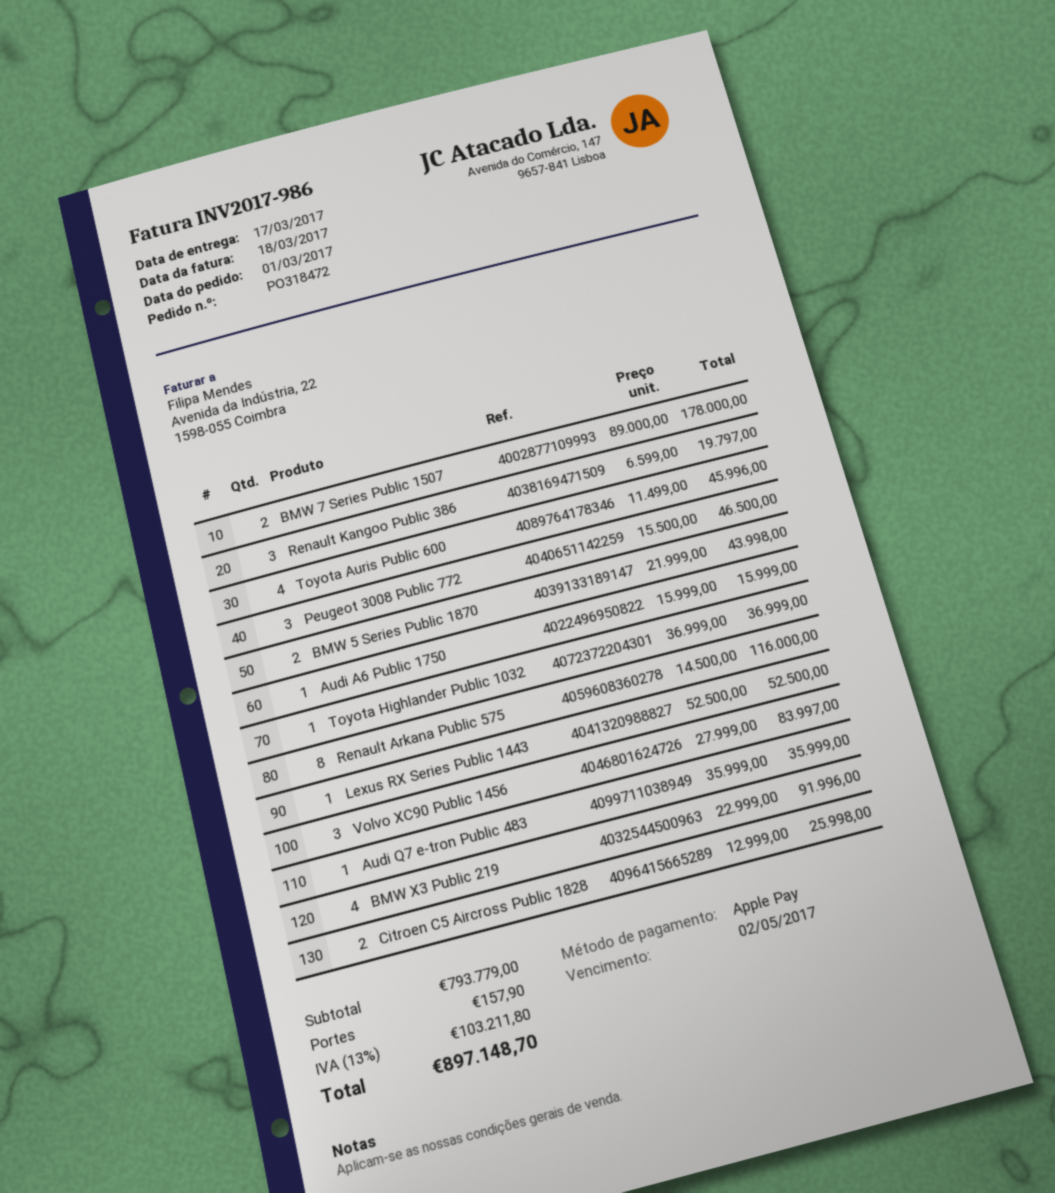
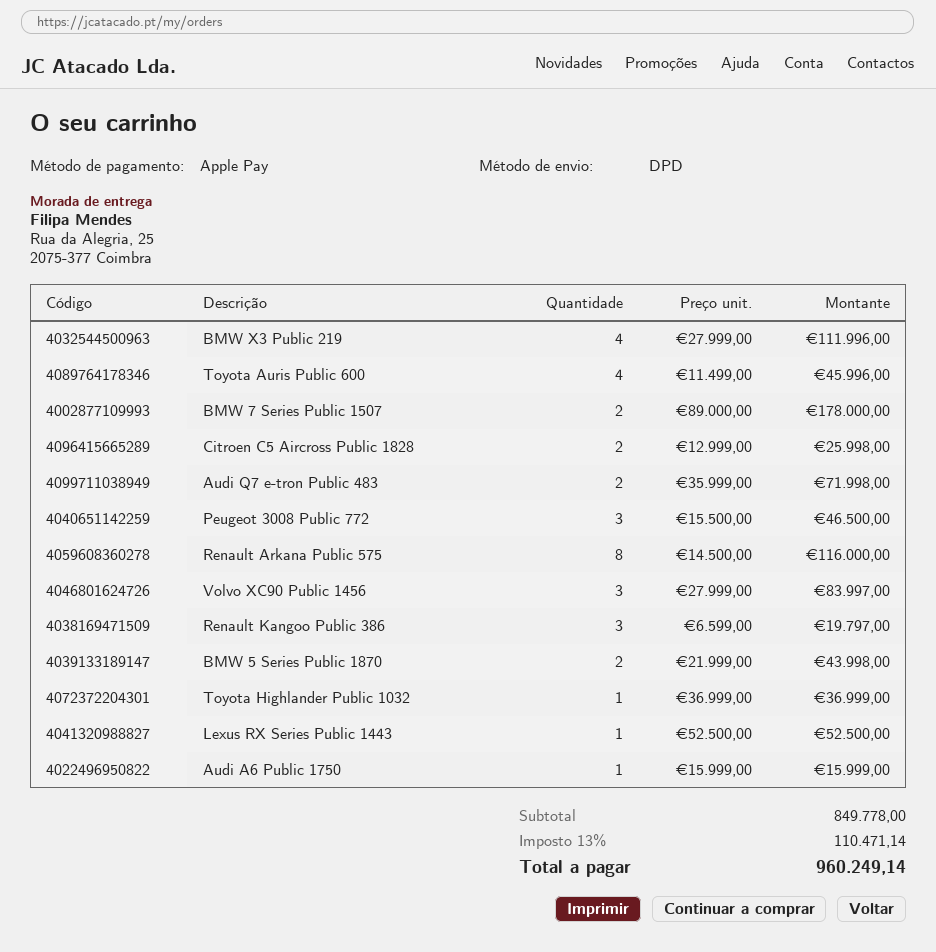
Audi Q7 e-tron Public 483: 1 x 35999.00 = 35999.00 -> 2 x 35999.00 = 71998.00
BMW X3 Public 219: 4 x 22999.00 = 91996.00 -> 4 x 27999.00 = 111996.00
subtotal: 793779.00 -> 849778.00
shipping: 157.90 -> none
tax: 13% = 103211.80 -> 13% = 110471.14
total: 897148.70 -> 960249.14

